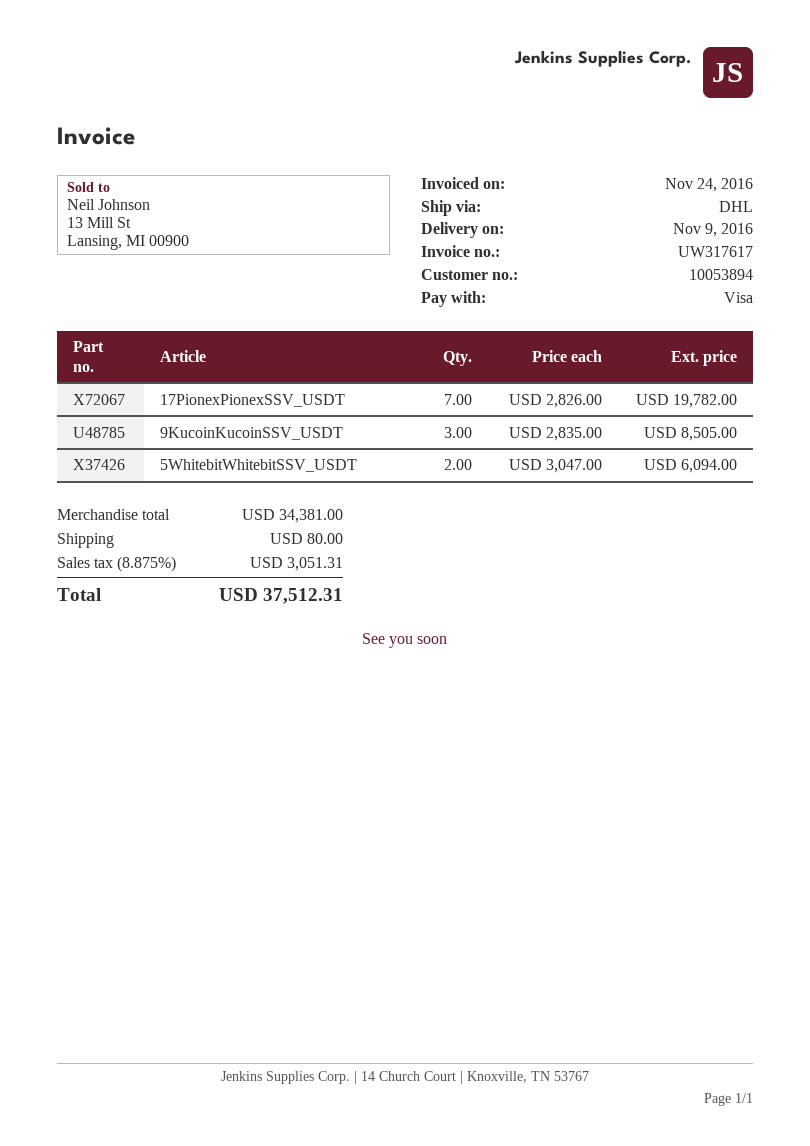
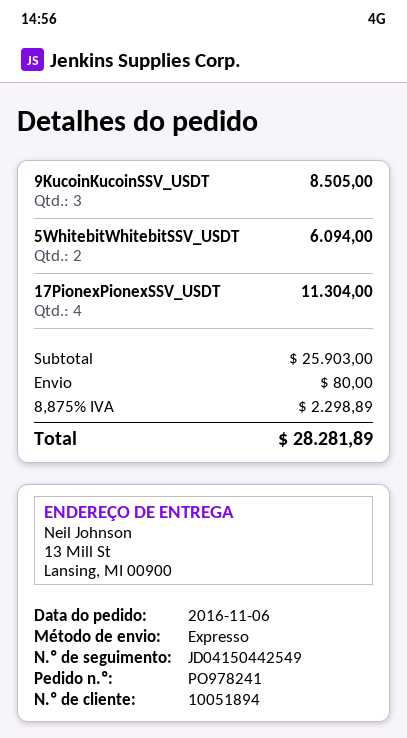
customer number: 10053894 -> 10051894
shipping method: DHL -> express
17PionexPionexSSV_USDT: 7 for 19782.00 -> 4 for 11304.00
subtotal: 34381.00 -> 25903.00
tax: 8.875% = 3051.31 -> 8.875% = 2298.89
total: 37512.31 -> 28281.89

